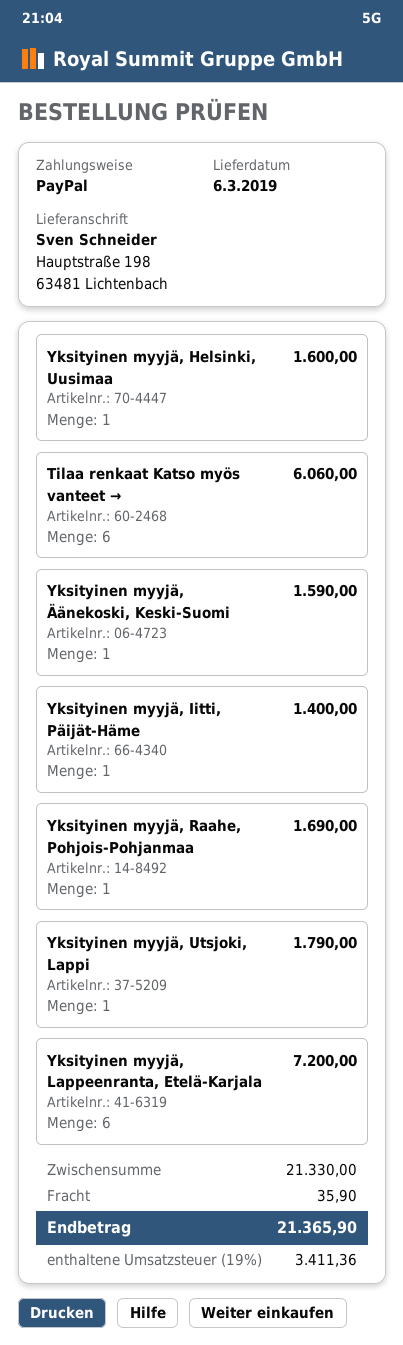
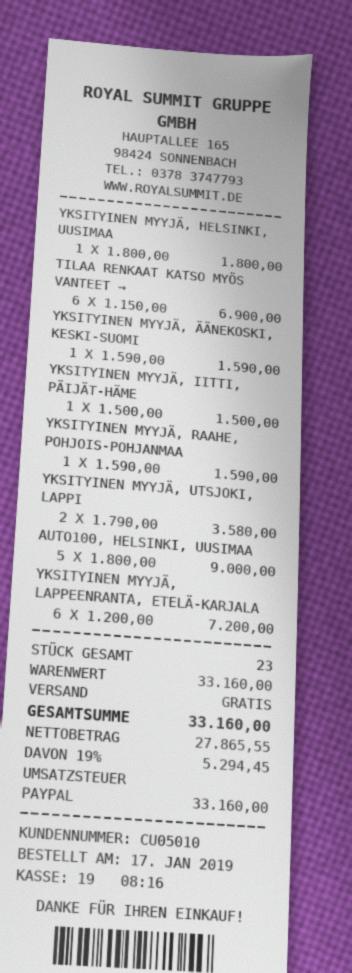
Yksityinen myyjä, Helsinki, Uusimaa: 1 for 1600.00 -> 1 for 1800.00
Tilaa renkaat Katso myös vanteet →: 6 for 6060.00 -> 6 for 6900.00
Yksityinen myyjä, Iitti, Päijät-Häme: 1 for 1400.00 -> 1 for 1500.00
Yksityinen myyjä, Raahe, Pohjois-Pohjanmaa: 1 for 1690.00 -> 1 for 1590.00
Yksityinen myyjä, Utsjoki, Lappi: 1 for 1790.00 -> 2 for 3580.00
AUTO100, HELSINKI, UUSIMAA: none -> 5 for 9000.00
subtotal: 21330.00 -> 33160.00
shipping: 35.90 -> 0.00
tax: 19% = 3411.36 -> 19% = 5294.45
total: 21365.90 -> 33160.00

